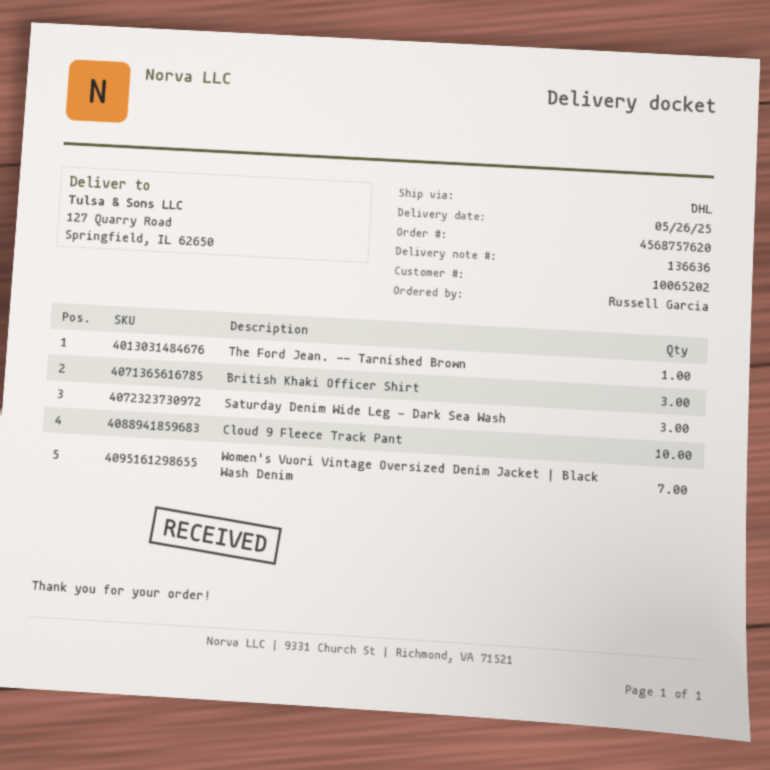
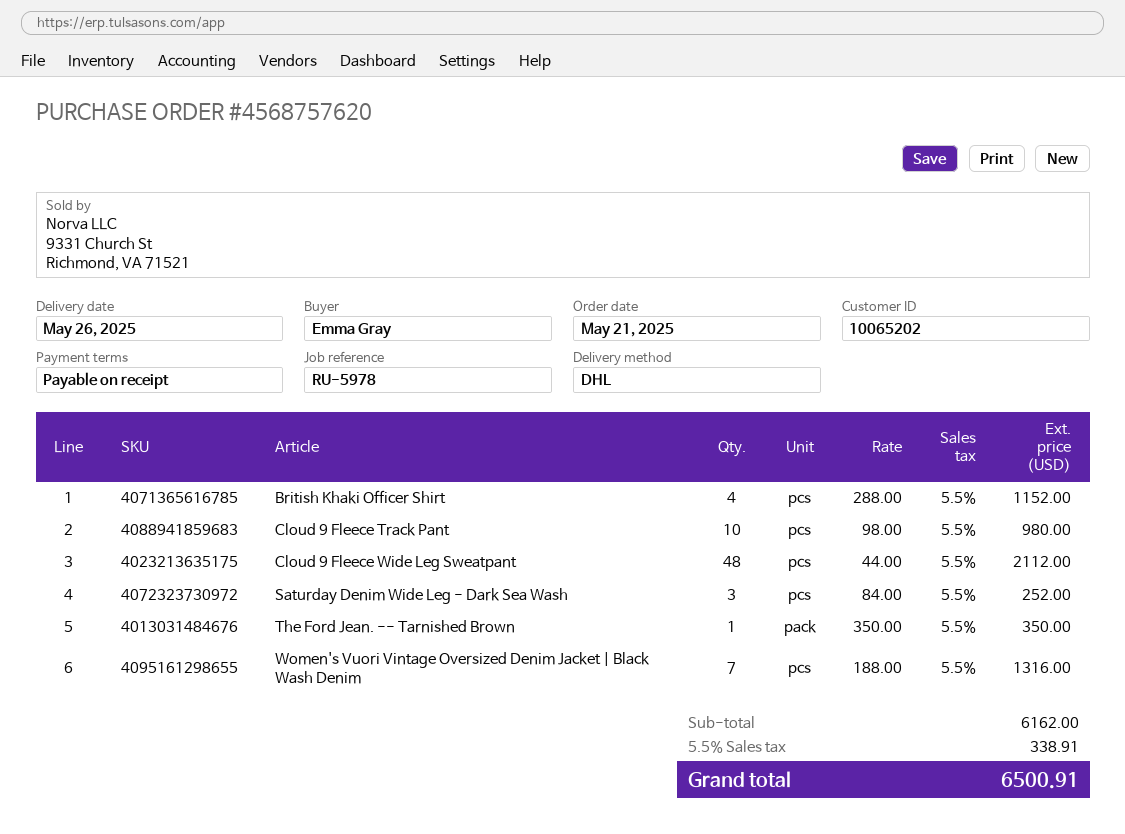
ordered by: Russell Garcia -> Emma Gray
British Khaki Officer Shirt: 3 -> 4
Cloud 9 Fleece Wide Leg Sweatpant: none -> 48

